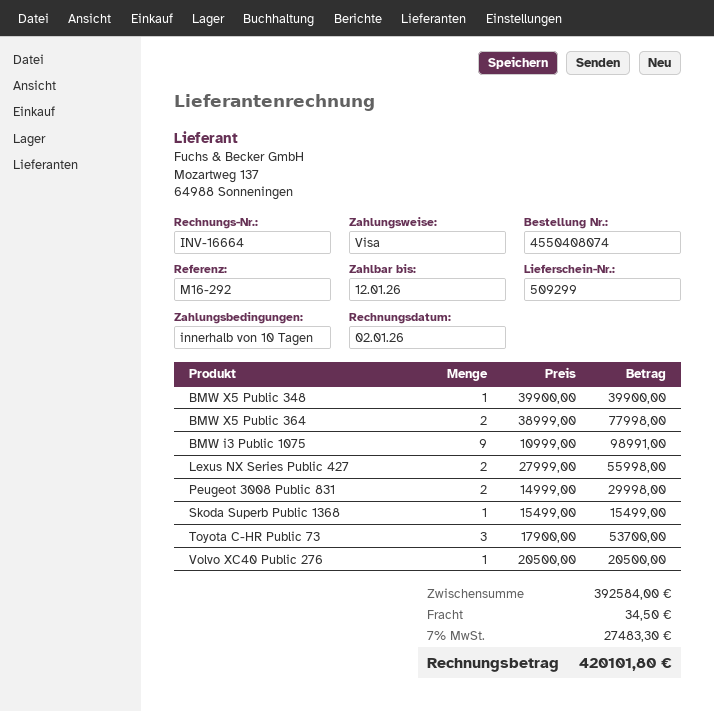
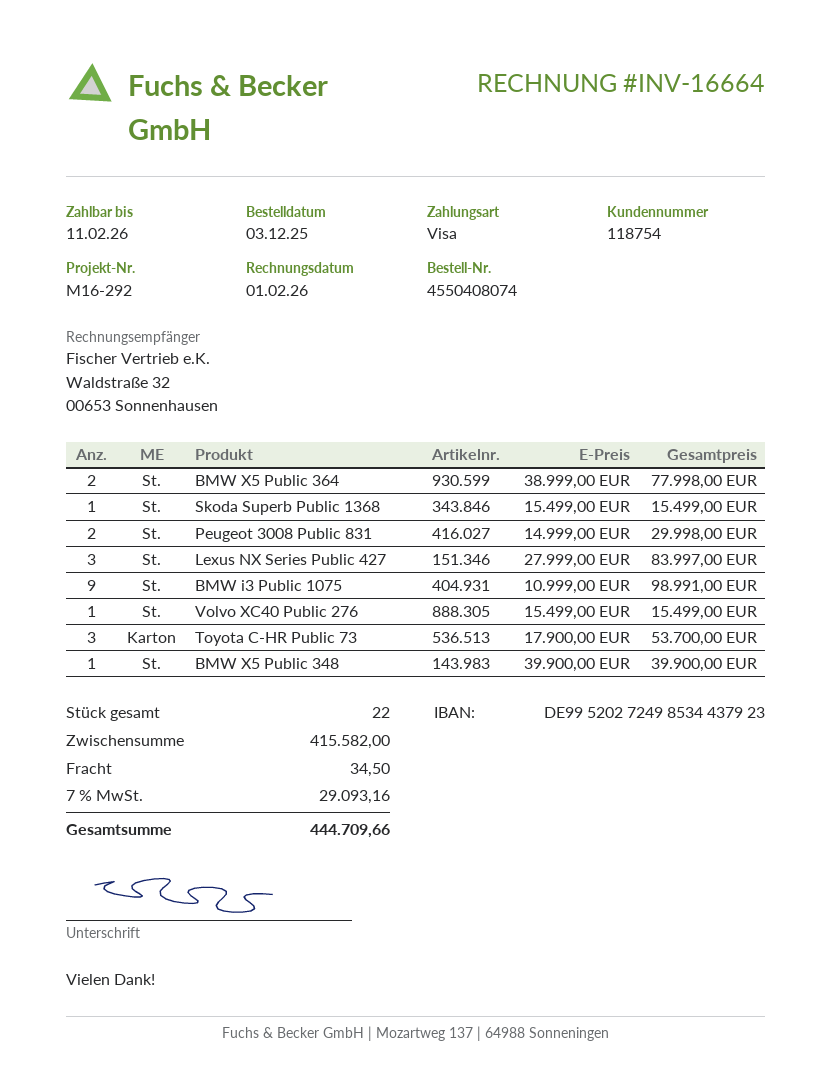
invoice date: 2026-01-02 -> 2026-02-01
due date: 2026-01-12 -> 2026-02-11
Lexus NX Series Public 427: 2 x 27999.00 = 55998.00 -> 3 x 27999.00 = 83997.00
Volvo XC40 Public 276: 1 x 20500.00 = 20500.00 -> 1 x 15499.00 = 15499.00
subtotal: 392584.00 -> 415582.00
tax: 7% = 27483.30 -> 7% = 29093.16
total: 420101.80 -> 444709.66

